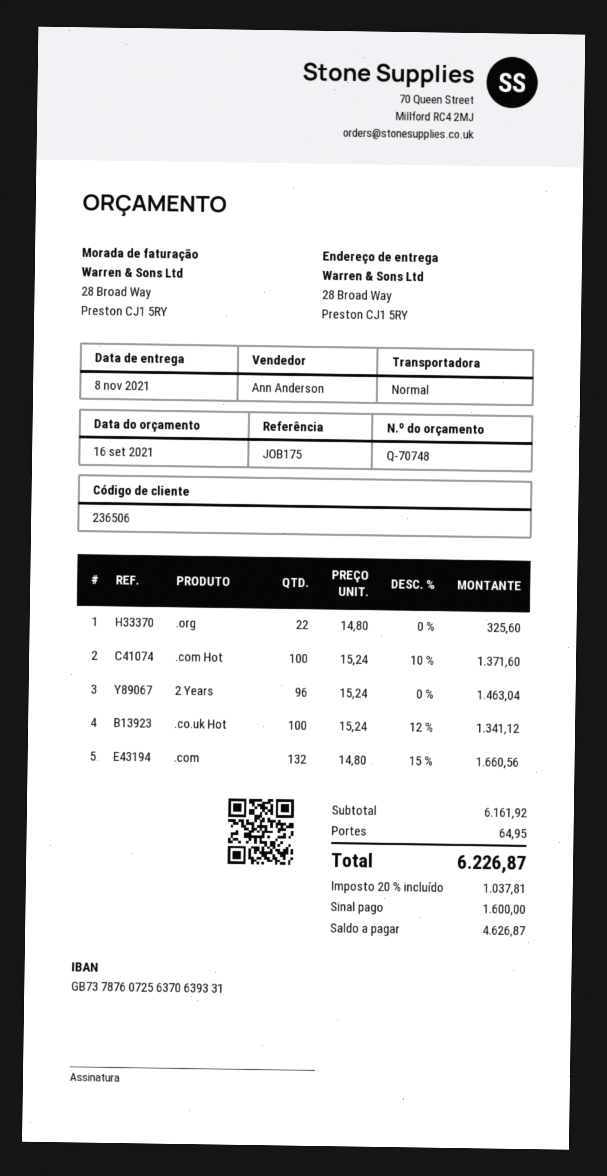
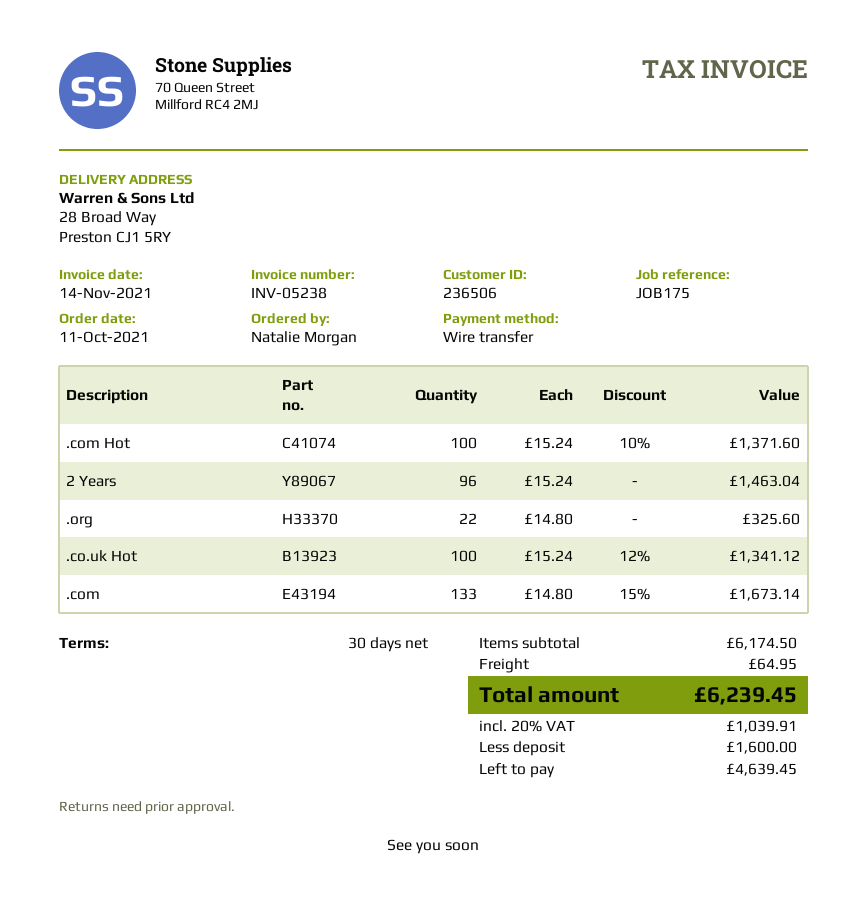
.com: 132 x 14.80 - 15% = 1660.56 -> 133 x 14.80 - 15% = 1673.14
subtotal: 6161.92 -> 6174.50
tax: 20% = 1037.81 -> 20% = 1039.91
total: 6226.87 -> 6239.45
balance: 4626.87 -> 4639.45

